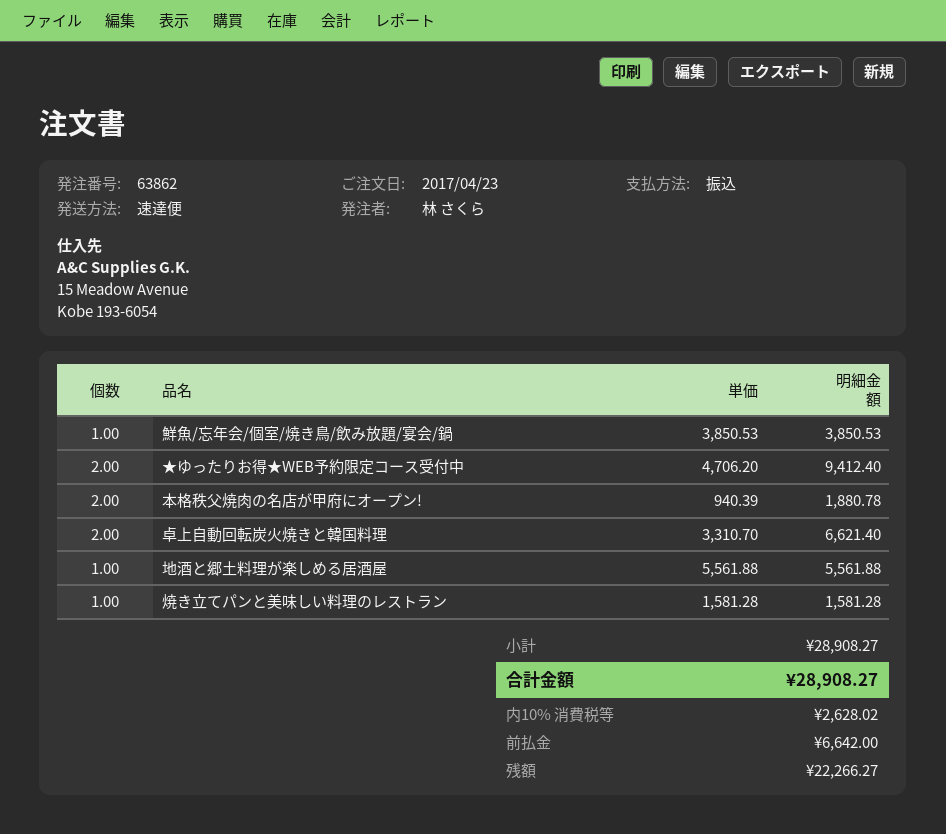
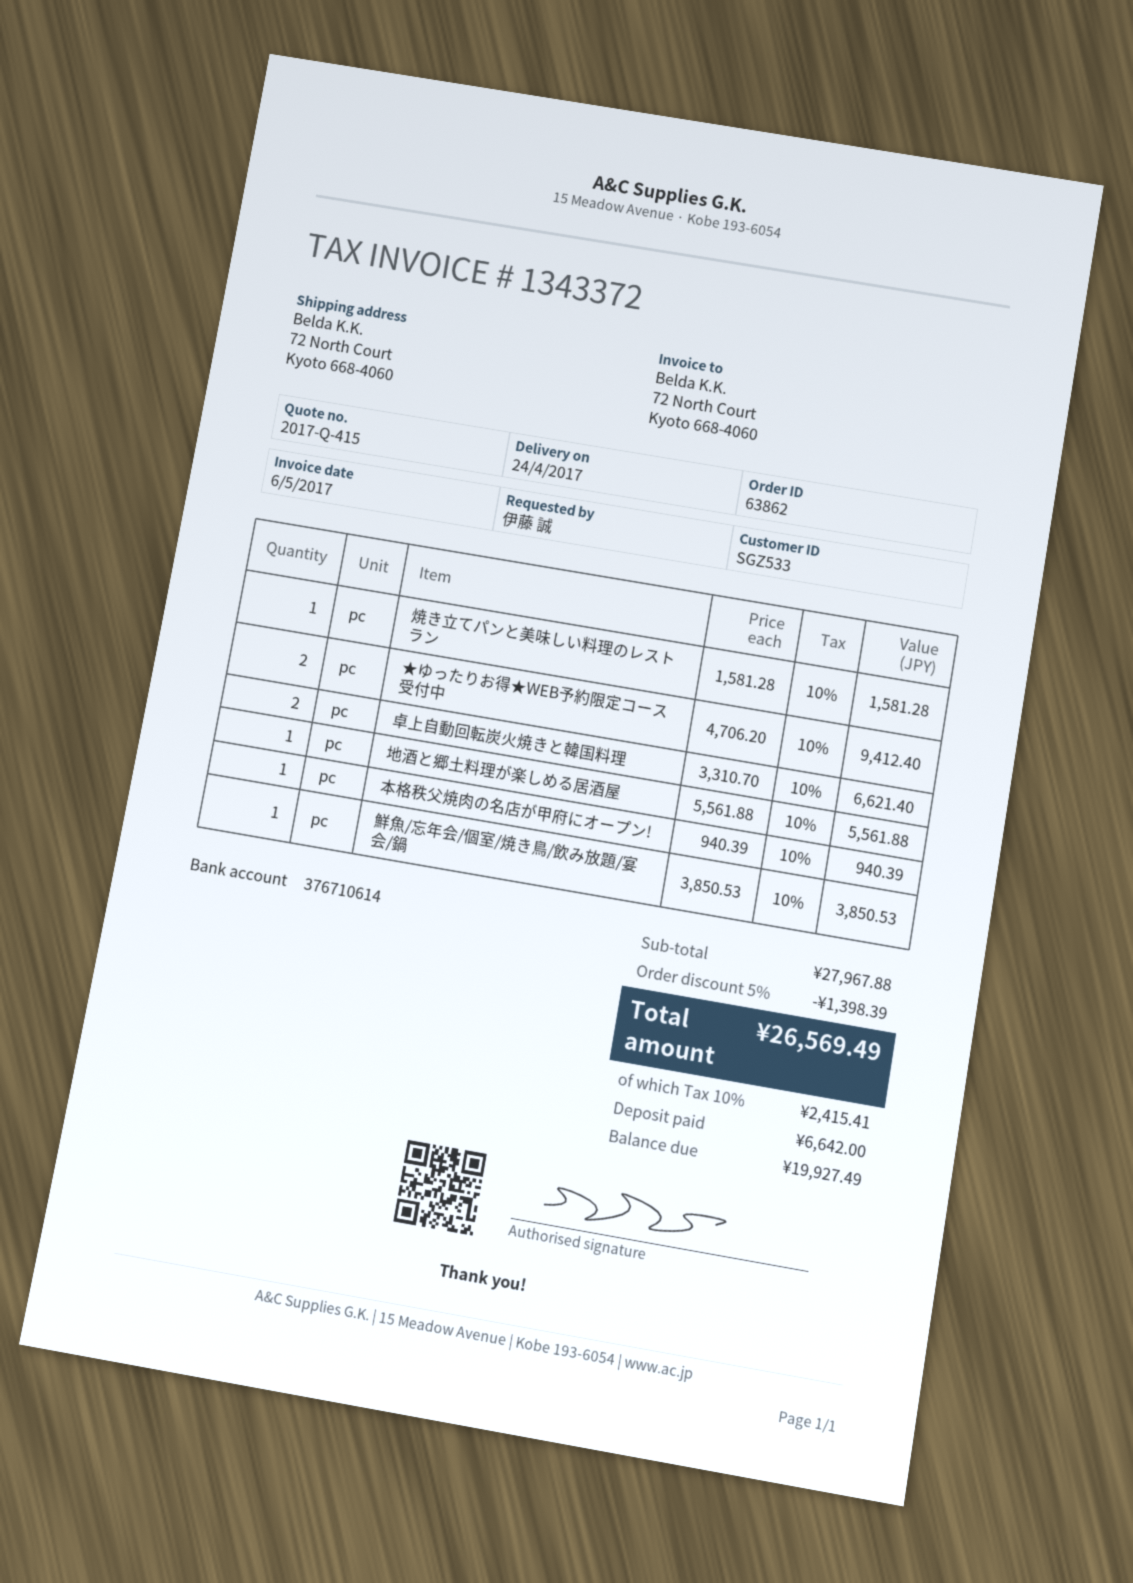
ordered by: 林 さくら -> 伊藤 誠
本格秩父焼肉の名店が甲府にオープン!: 2 x 940.39 = 1880.78 -> 1 x 940.39 = 940.39
subtotal: 28908.27 -> 27967.88
discount: none -> 5% = 1398.39
tax: 10% = 2628.02 -> 10% = 2415.41
total: 28908.27 -> 26569.49
balance: 22266.27 -> 19927.49

